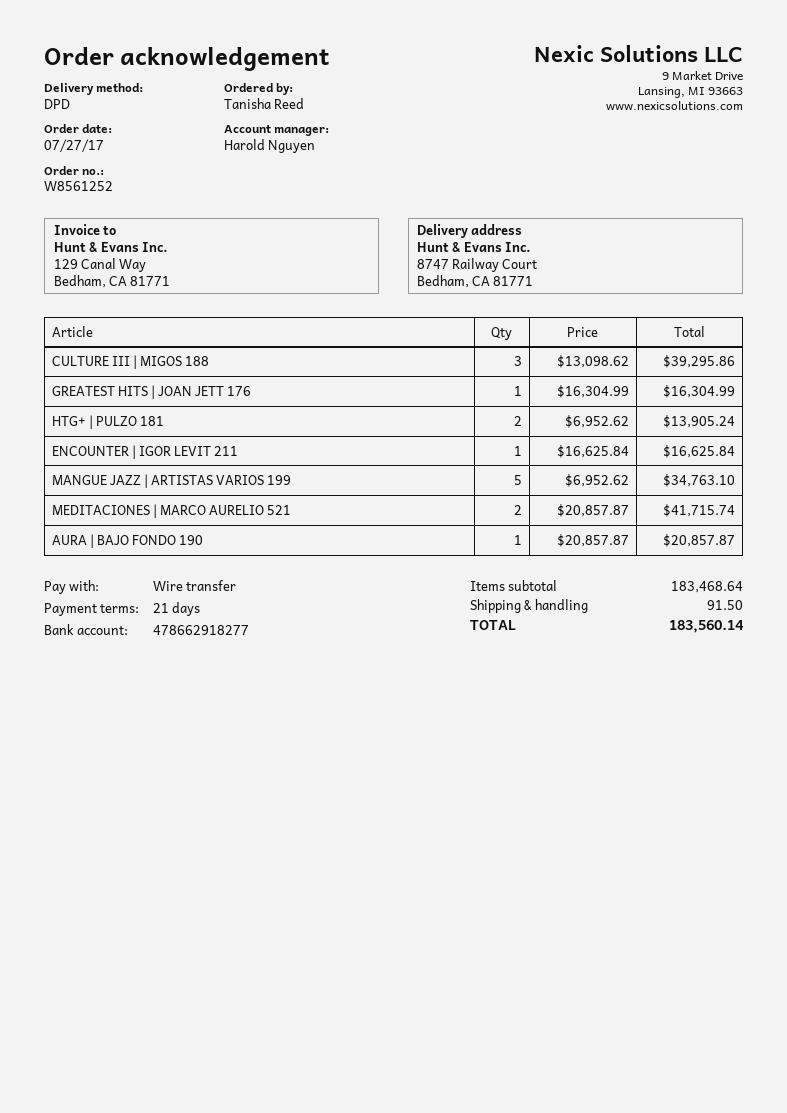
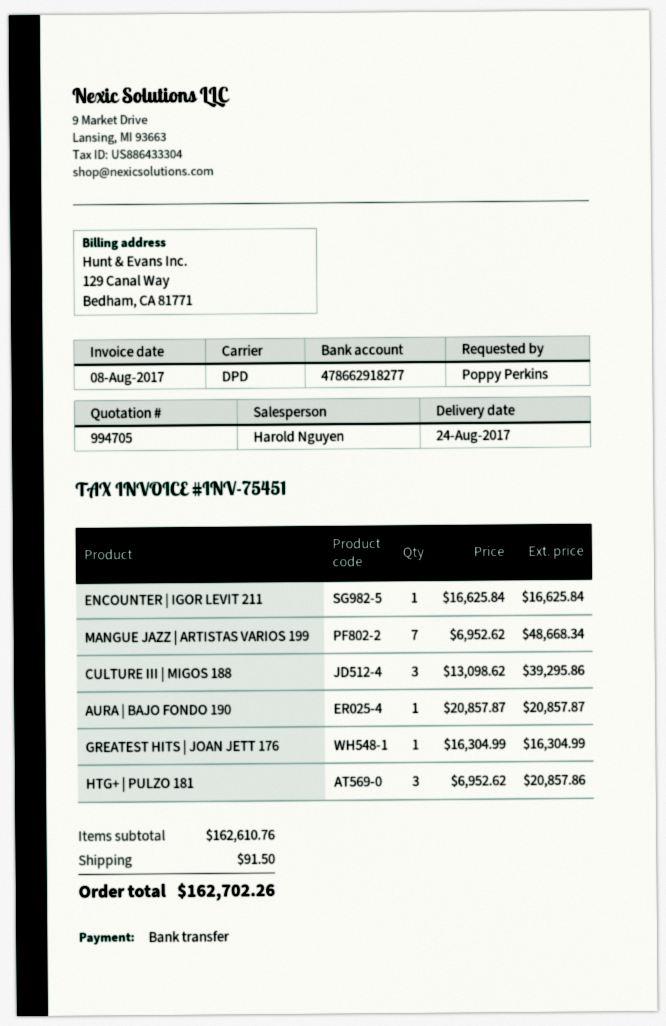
ordered by: Tanisha Reed -> Poppy Perkins
HTG+ | PULZO 181: 2 x 6952.62 = 13905.24 -> 3 x 6952.62 = 20857.86
MANGUE JAZZ | ARTISTAS VARIOS 199: 5 x 6952.62 = 34763.10 -> 7 x 6952.62 = 48668.34
MEDITACIONES | MARCO AURELIO 521: 2 x 20857.87 = 41715.74 -> none
subtotal: 183468.64 -> 162610.76
total: 183560.14 -> 162702.26

